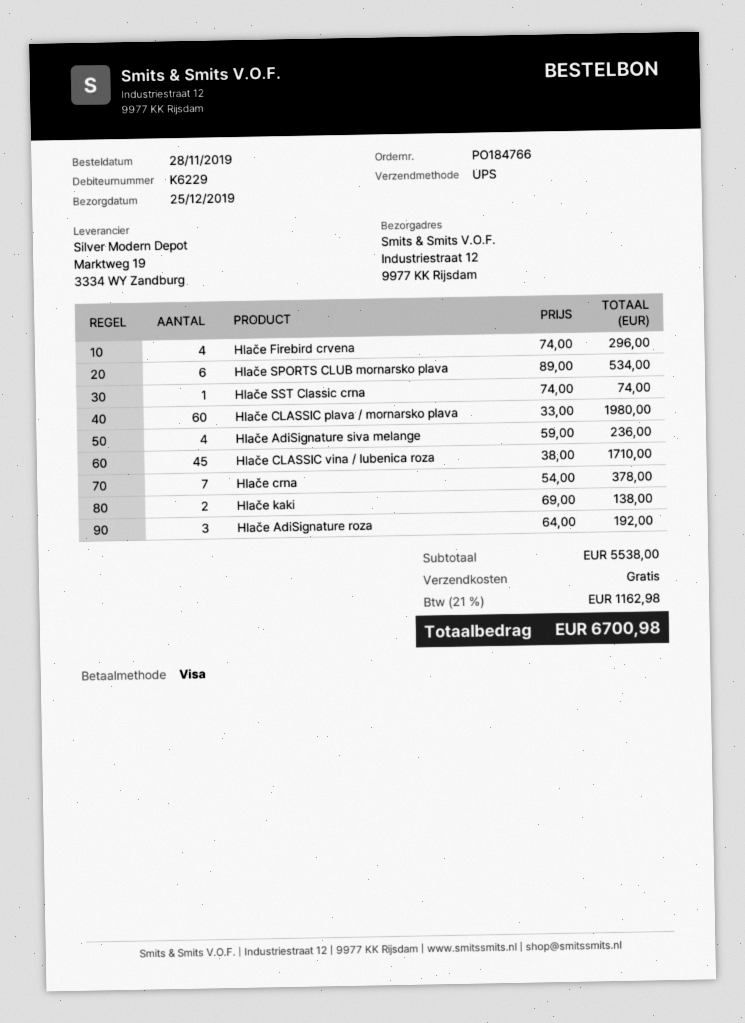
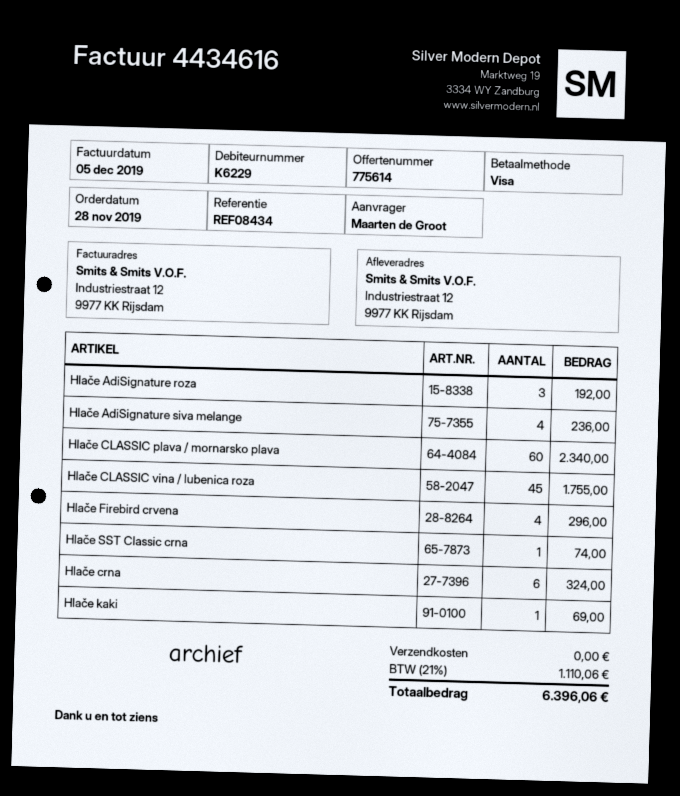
Hlače SPORTS CLUB mornarsko plava: 6 for 534.00 -> none
Hlače CLASSIC plava / mornarsko plava: 60 for 1980.00 -> 60 for 2340.00
Hlače CLASSIC vina / lubenica roza: 45 for 1710.00 -> 45 for 1755.00
Hlače crna: 7 for 378.00 -> 6 for 324.00
Hlače kaki: 2 for 138.00 -> 1 for 69.00
tax: 21% = 1162.98 -> 21% = 1110.06
total: 6700.98 -> 6396.06

